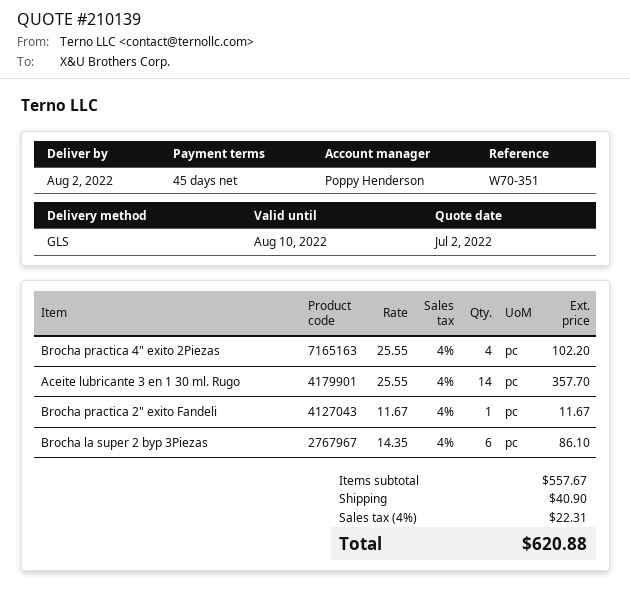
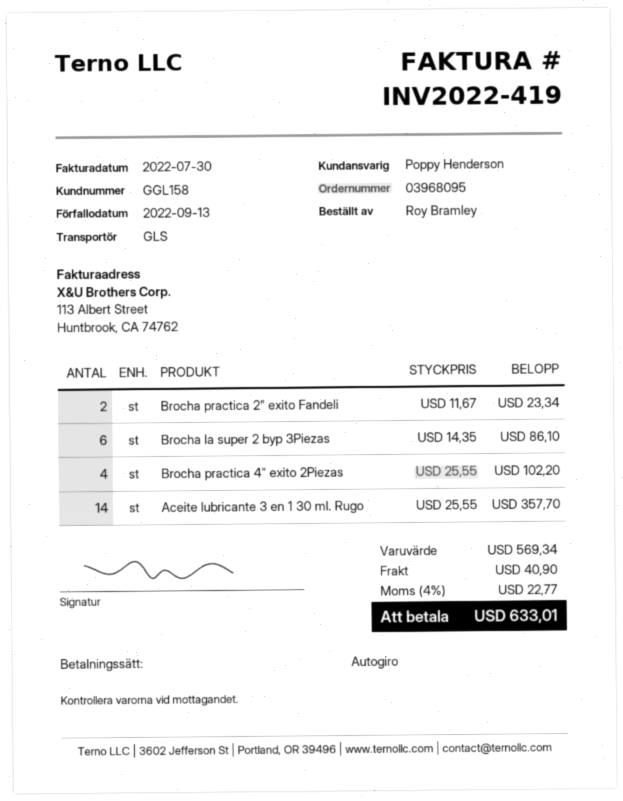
Brocha practica 2" exito Fandeli: 1 x 11.67 = 11.67 -> 2 x 11.67 = 23.34
subtotal: 557.67 -> 569.34
tax: 4% = 22.31 -> 4% = 22.77
total: 620.88 -> 633.01

